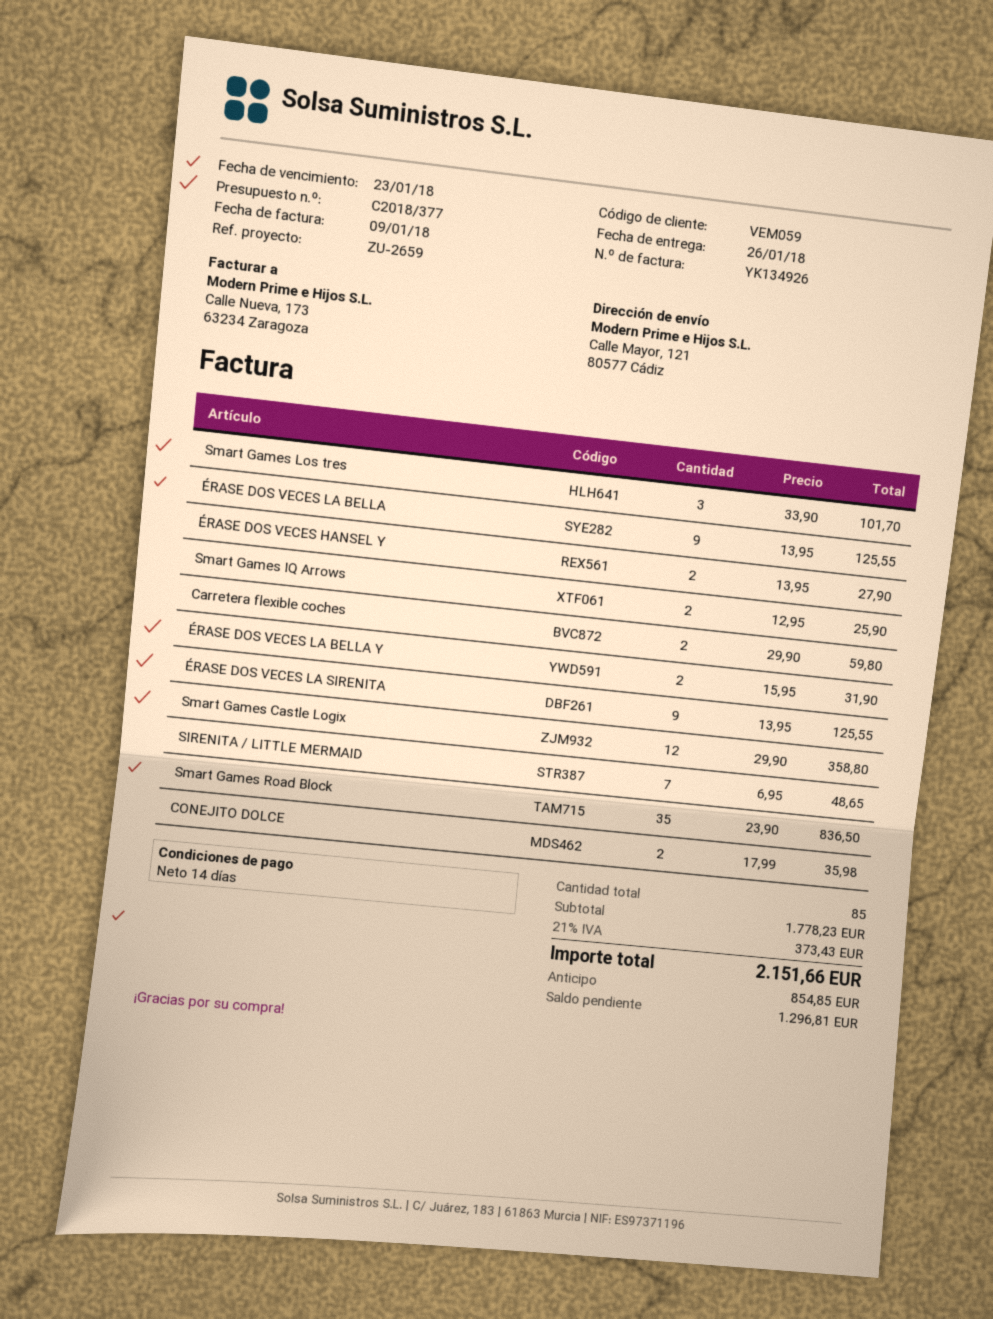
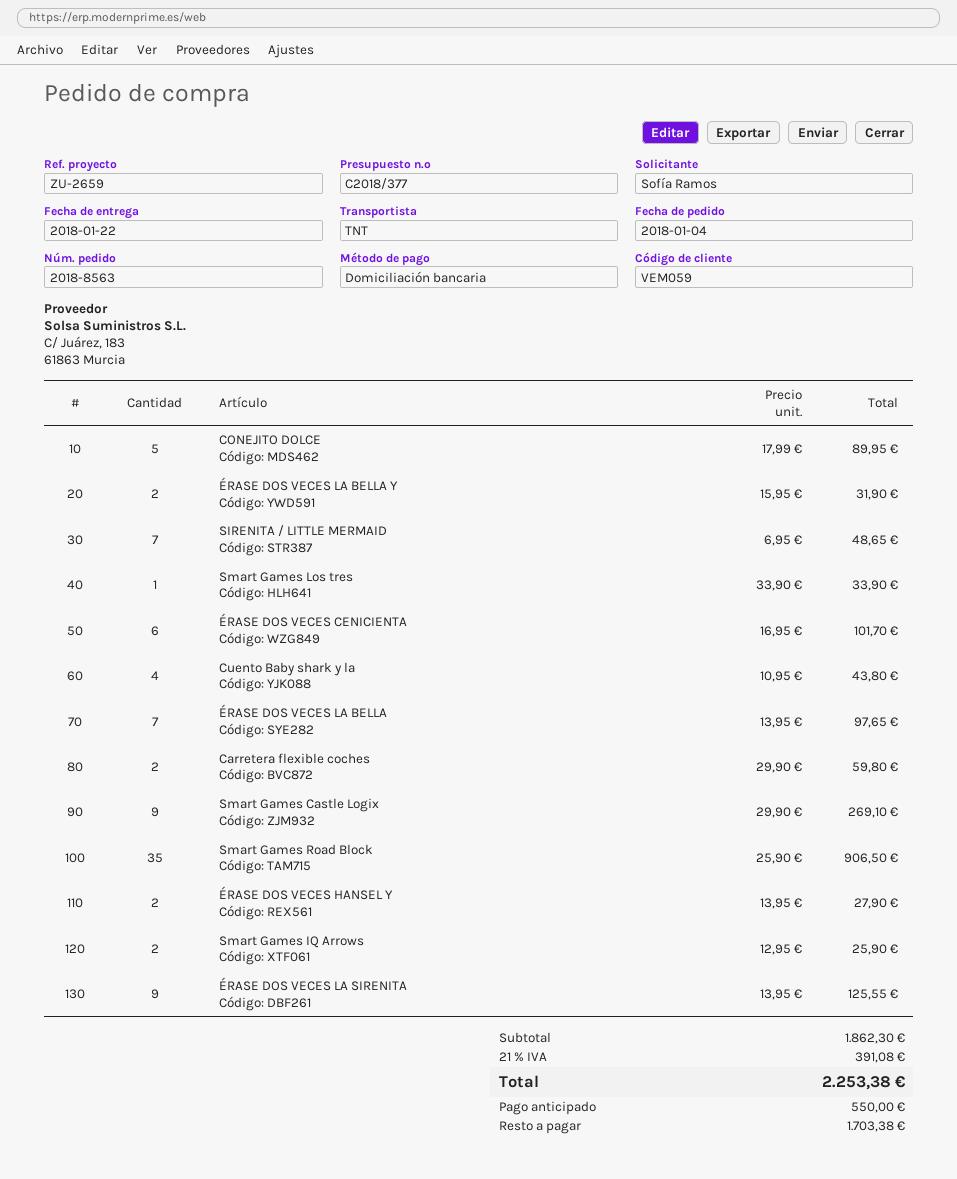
delivery date: 2018-01-26 -> 2018-01-22
Smart Games Los tres: 3 x 33.90 = 101.70 -> 1 x 33.90 = 33.90
ÉRASE DOS VECES LA BELLA: 9 x 13.95 = 125.55 -> 7 x 13.95 = 97.65
Smart Games Castle Logix: 12 x 29.90 = 358.80 -> 9 x 29.90 = 269.10
Smart Games Road Block: 35 x 23.90 = 836.50 -> 35 x 25.90 = 906.50
CONEJITO DOLCE: 2 x 17.99 = 35.98 -> 5 x 17.99 = 89.95
ÉRASE DOS VECES CENICIENTA: none -> 6 x 16.95 = 101.70
Cuento Baby shark y la: none -> 4 x 10.95 = 43.80
subtotal: 1778.23 -> 1862.30
tax: 21% = 373.43 -> 21% = 391.08
total: 2151.66 -> 2253.38
deposit: 854.85 -> 550.00
balance: 1296.81 -> 1703.38

